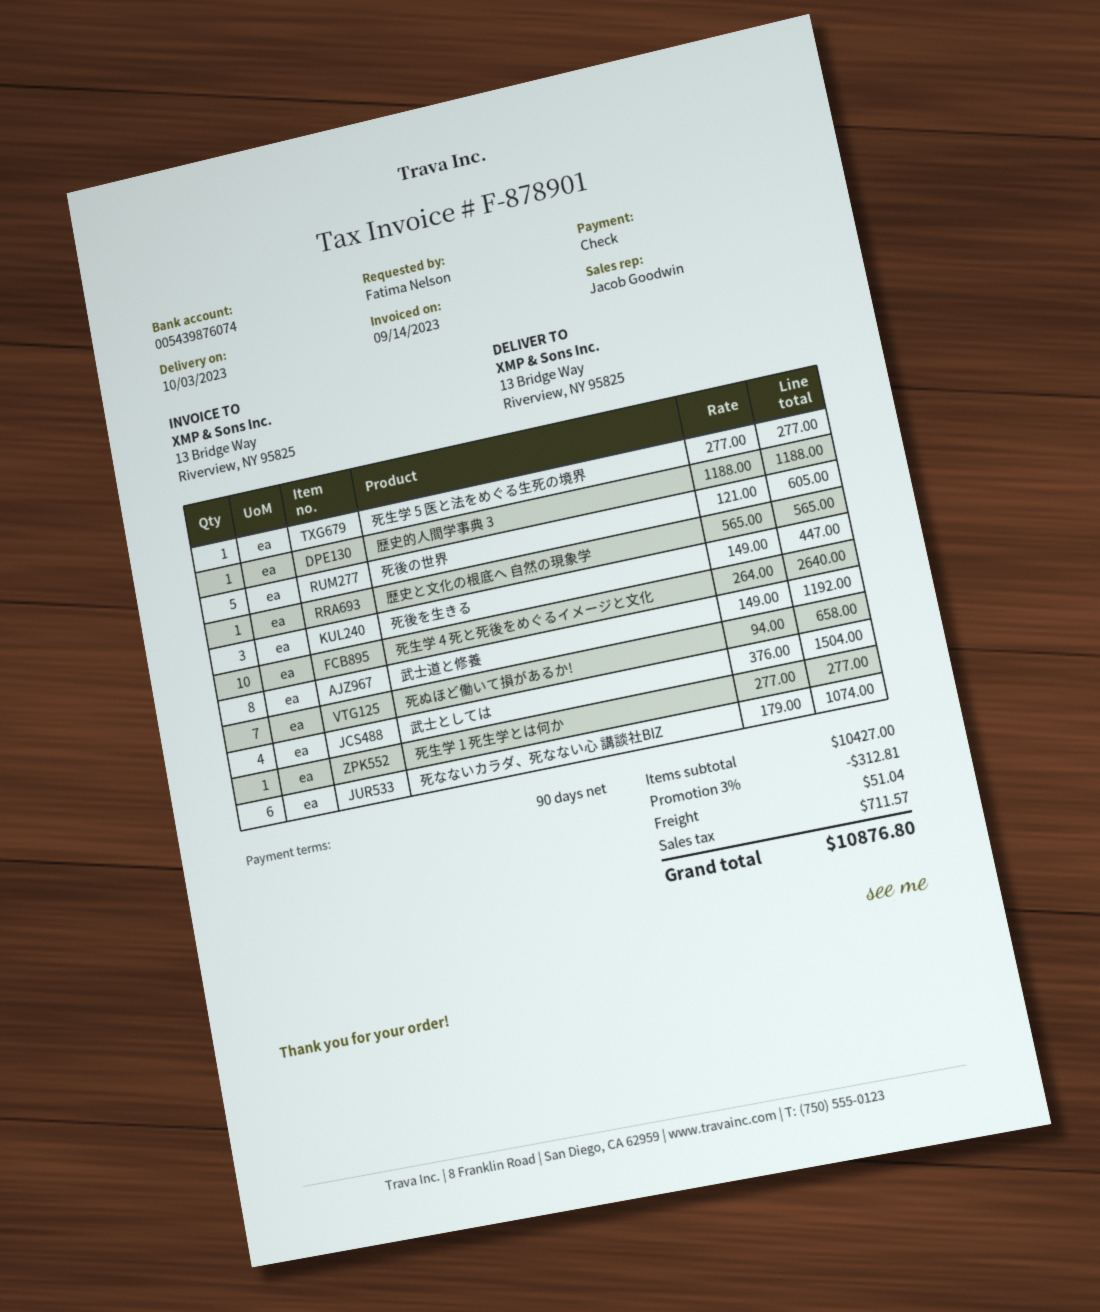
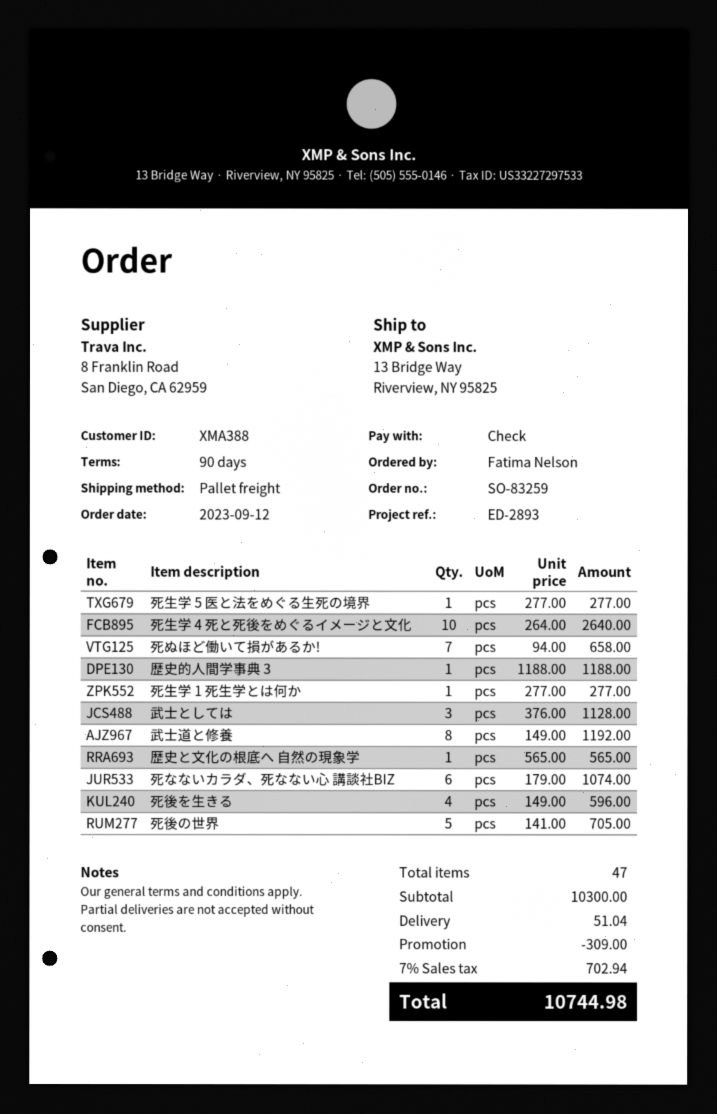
死後の世界: 5 x 121.00 = 605.00 -> 5 x 141.00 = 705.00
死後を生きる: 3 x 149.00 = 447.00 -> 4 x 149.00 = 596.00
武士としては: 4 x 376.00 = 1504.00 -> 3 x 376.00 = 1128.00
subtotal: 10427.00 -> 10300.00
discount: 312.81 -> 309.00
tax: 711.57 -> 702.94
total: 10876.80 -> 10744.98

